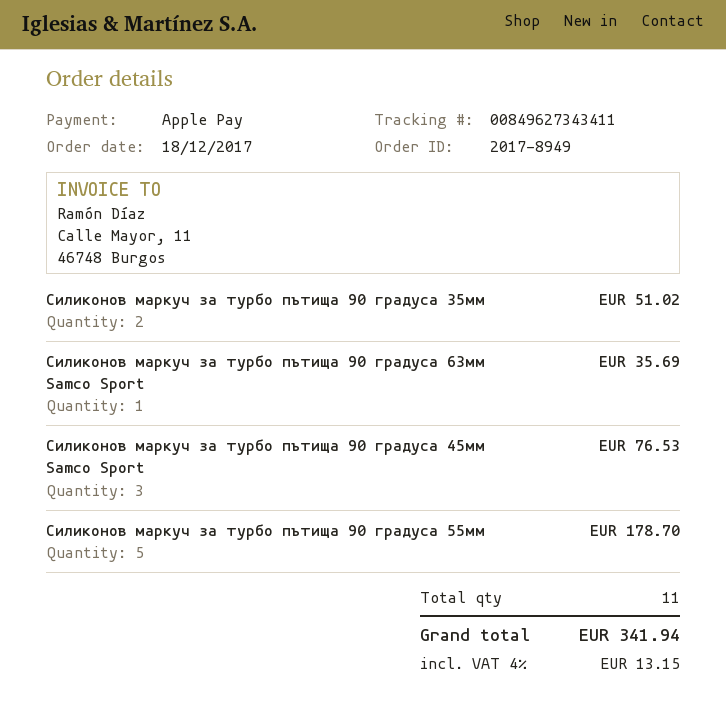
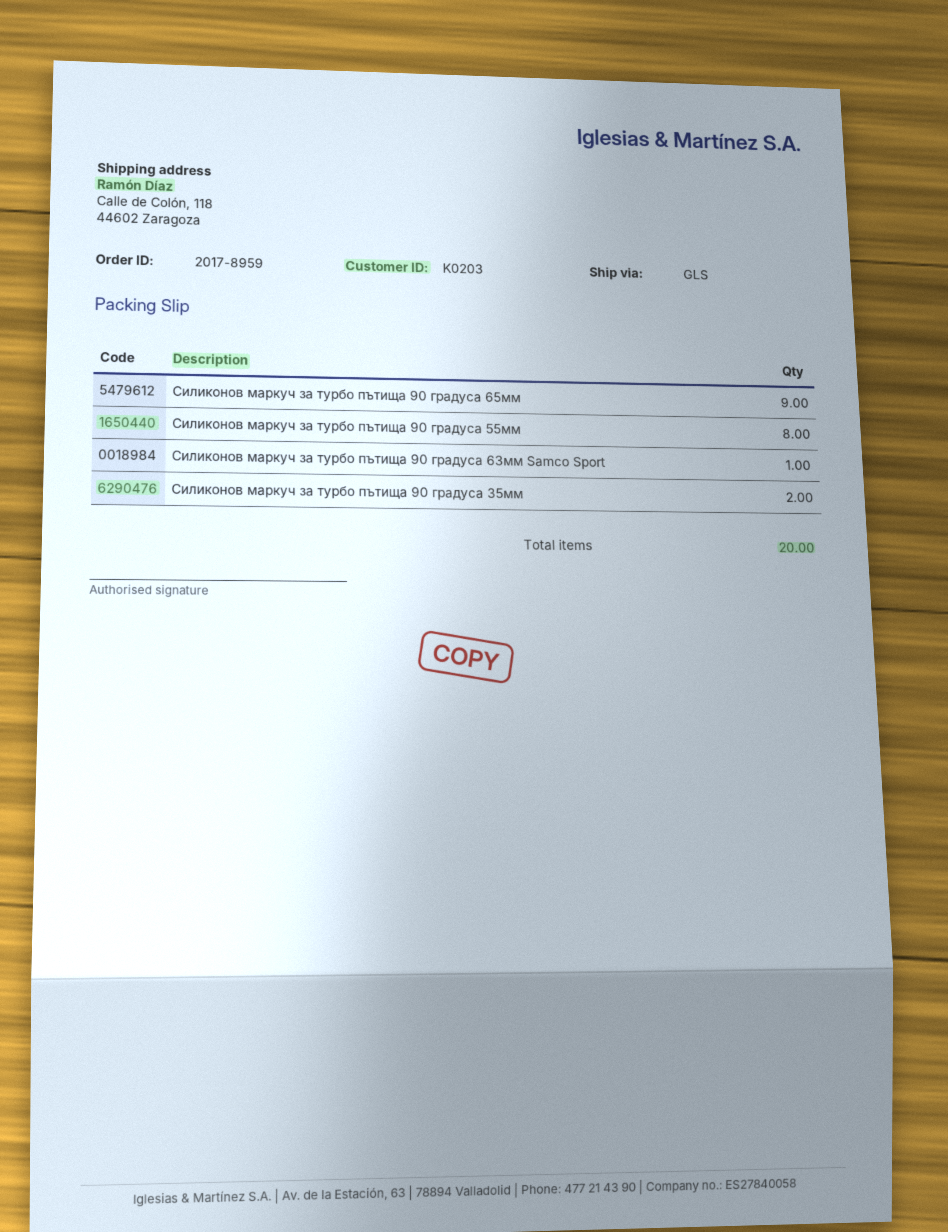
order number: 2017-8949 -> 2017-8959
Силиконов маркуч за турбо пътища 90 градуса 45мм Samco Sport: 3 -> none
Силиконов маркуч за турбо пътища 90 градуса 55мм: 5 -> 8
Силиконов маркуч за турбо пътища 90 градуса 65мм: none -> 9
total quantity: 11 -> 20

